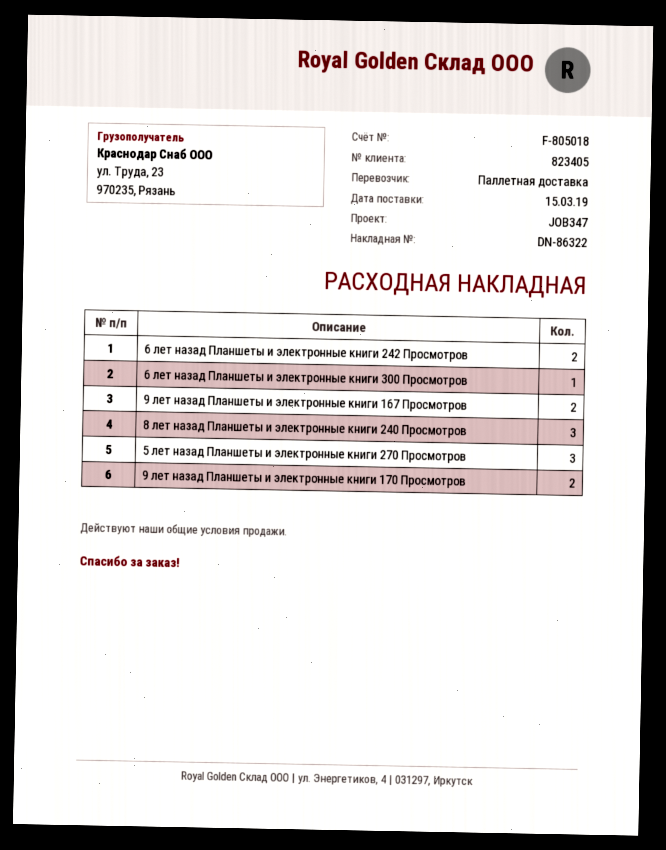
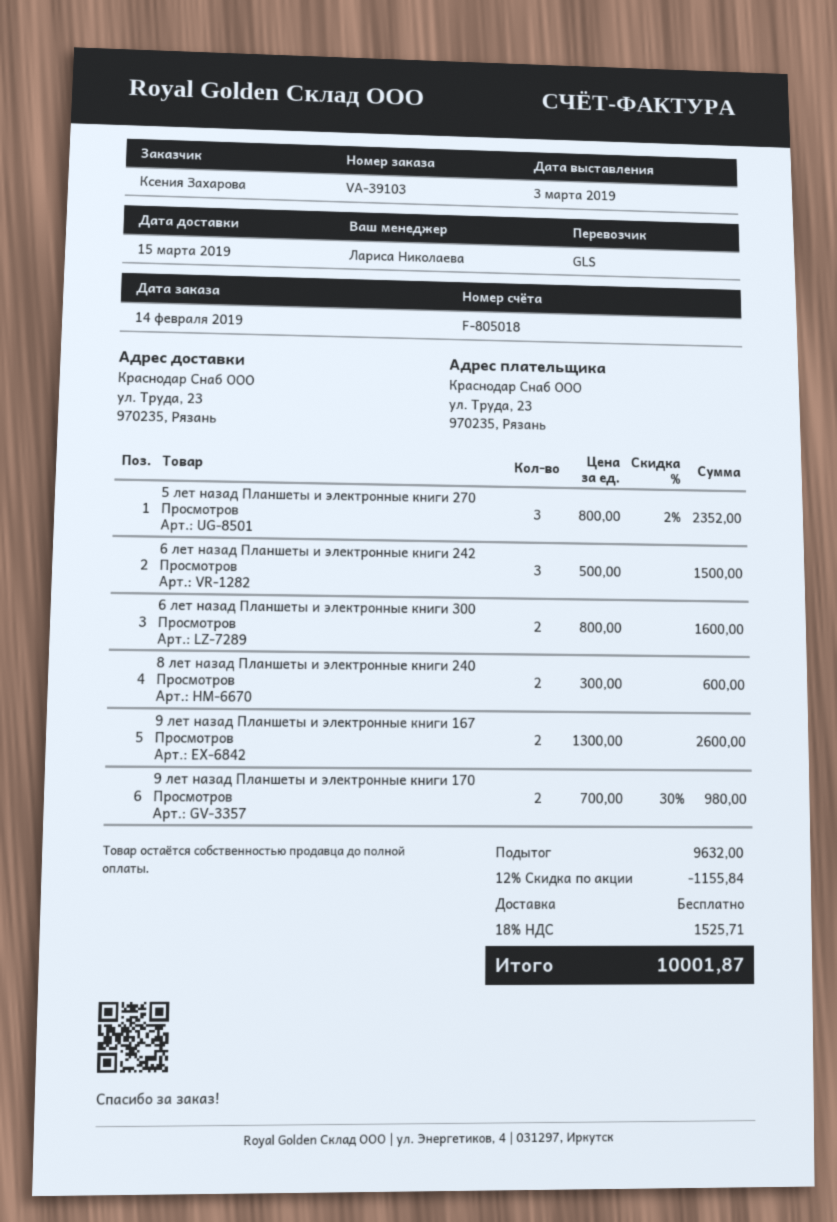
shipping method: pallet freight -> GLS
6 лет назад Планшеты и электронные книги 242 Просмотров: 2 -> 3
6 лет назад Планшеты и электронные книги 300 Просмотров: 1 -> 2
8 лет назад Планшеты и электронные книги 240 Просмотров: 3 -> 2

